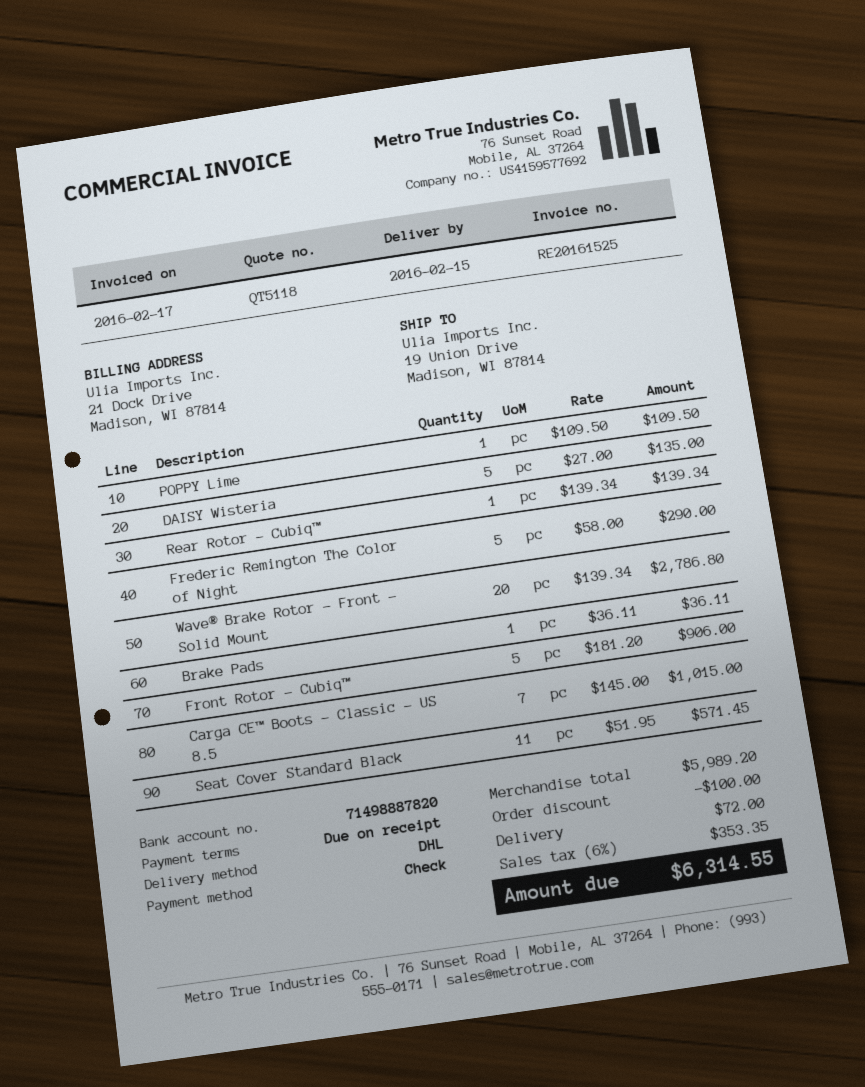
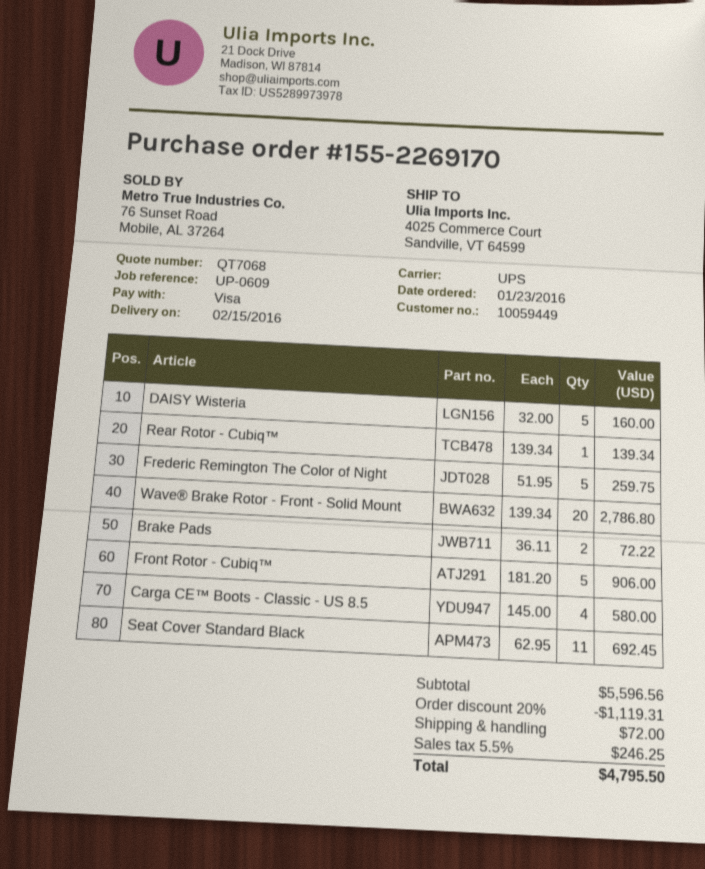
quote number: QT5118 -> QT7068
payment method: cheque -> Visa
shipping method: DHL -> UPS
ship to: 19 Union Drive, Madison, WI 87814 -> 4025 Commerce Court, Sandville, VT 64599
POPPY Lime: 1 x 109.50 = 109.50 -> none
DAISY Wisteria: 5 x 27.00 = 135.00 -> 5 x 32.00 = 160.00
Frederic Remington The Color of Night: 5 x 58.00 = 290.00 -> 5 x 51.95 = 259.75
Brake Pads: 1 x 36.11 = 36.11 -> 2 x 36.11 = 72.22
Carga CE™ Boots - Classic - US 8.5: 7 x 145.00 = 1015.00 -> 4 x 145.00 = 580.00
Seat Cover Standard Black: 11 x 51.95 = 571.45 -> 11 x 62.95 = 692.45
subtotal: 5989.20 -> 5596.56
discount: 100.00 -> 1119.31
tax: 6% = 353.35 -> 5.5% = 246.25
total: 6314.55 -> 4795.50

